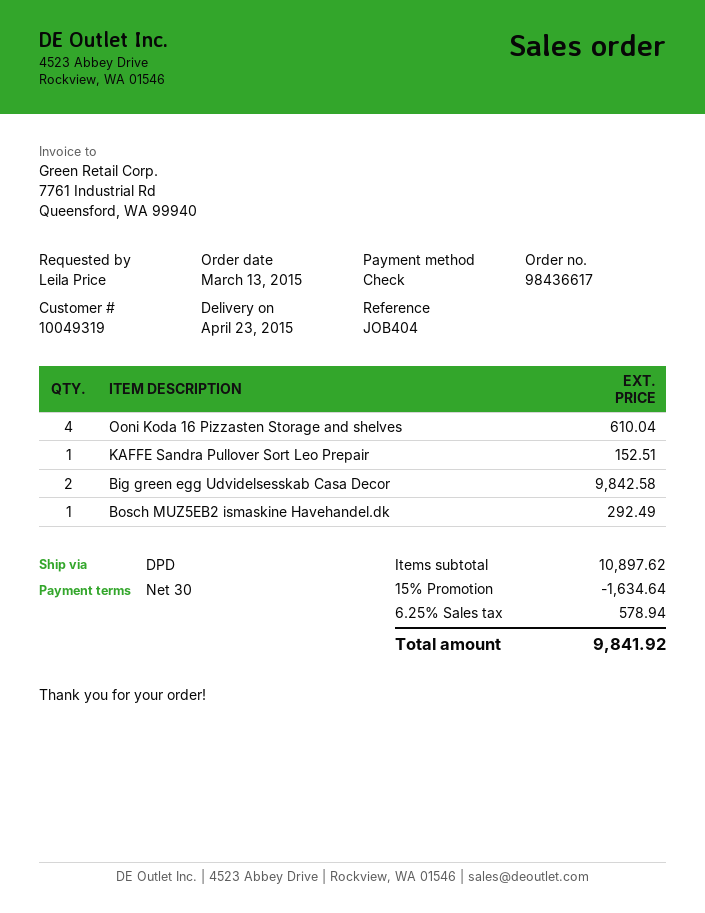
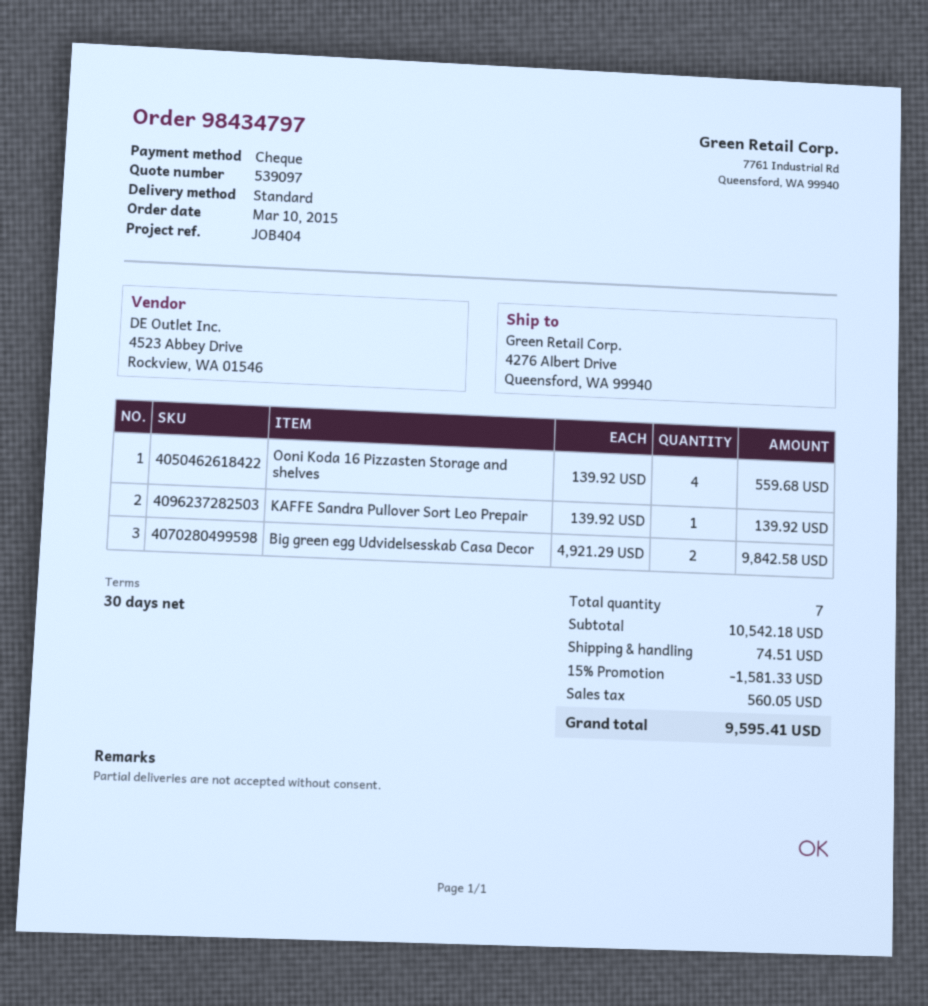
order number: 98436617 -> 98434797
order date: 2015-03-13 -> 2015-03-10
shipping method: DPD -> standard
Ooni Koda 16 Pizzasten Storage and shelves: 4 for 610.04 -> 4 for 559.68
KAFFE Sandra Pullover Sort Leo Prepair: 1 for 152.51 -> 1 for 139.92
Bosch MUZ5EB2 ismaskine Havehandel.dk: 1 for 292.49 -> none
subtotal: 10897.62 -> 10542.18
discount: 15% = 1634.64 -> 15% = 1581.33
shipping: none -> 74.51
tax: 578.94 -> 560.05
total: 9841.92 -> 9595.41

